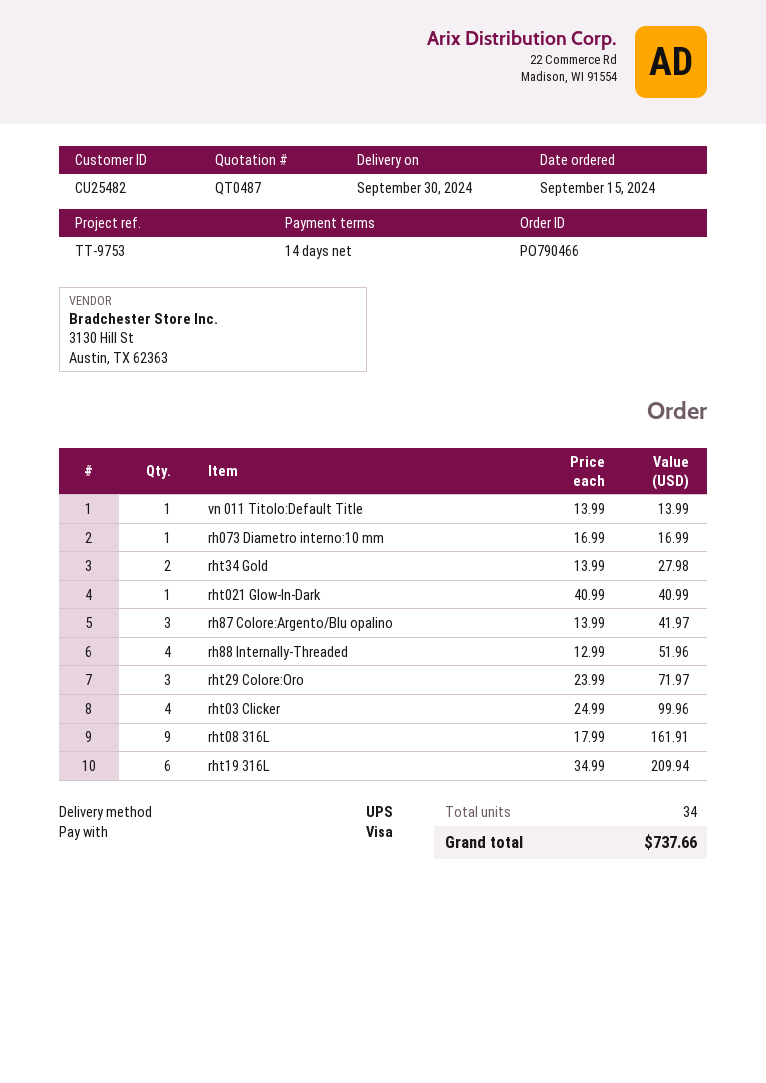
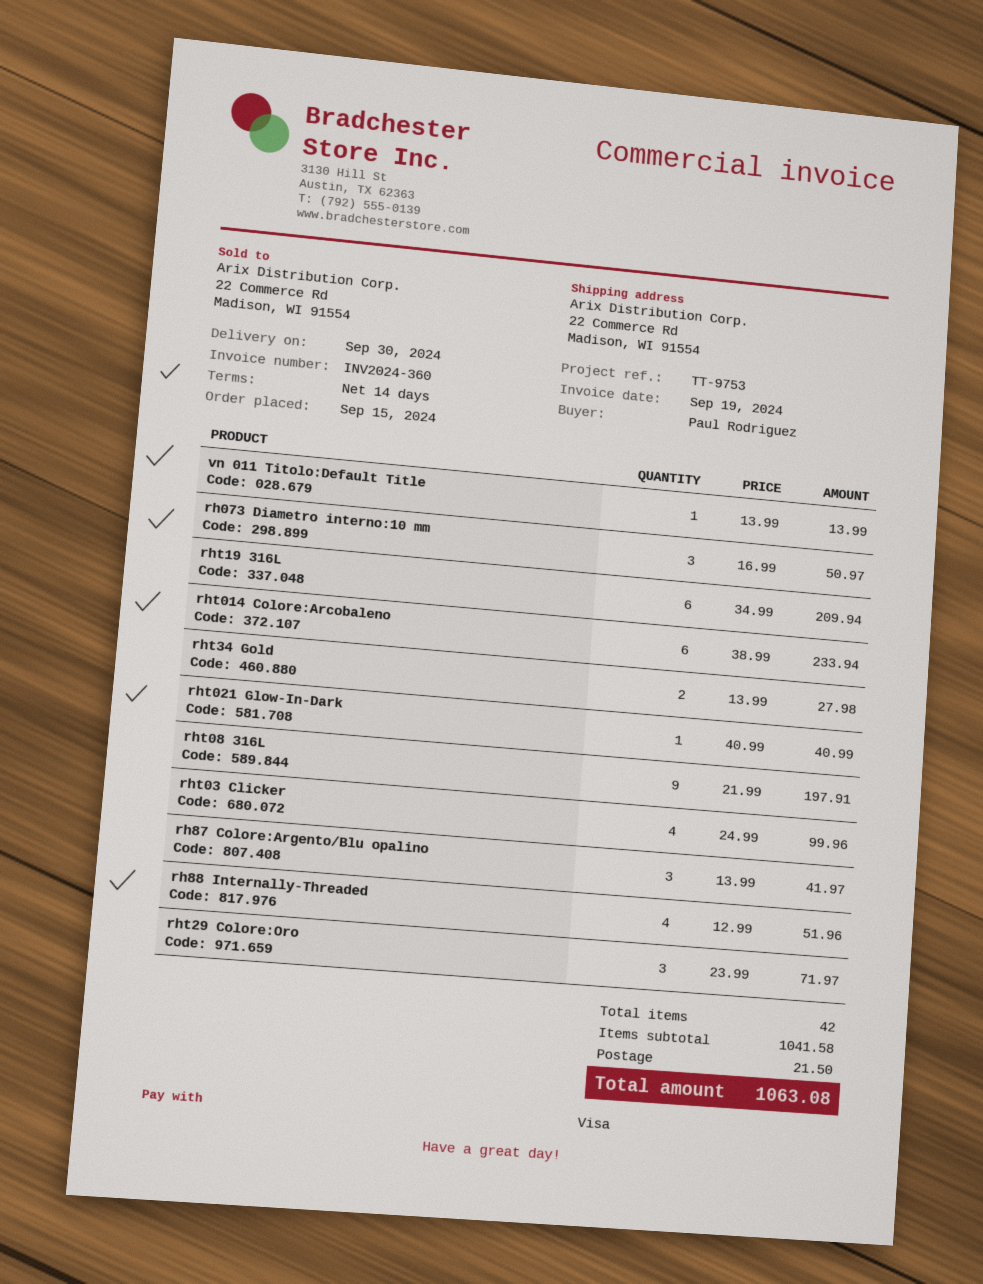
rh073 Diametro interno:10 mm: 1 x 16.99 = 16.99 -> 3 x 16.99 = 50.97
rht08 316L: 9 x 17.99 = 161.91 -> 9 x 21.99 = 197.91
rht014 Colore:Arcobaleno: none -> 6 x 38.99 = 233.94
total quantity: 34 -> 42
shipping: none -> 21.50
total: 737.66 -> 1063.08

